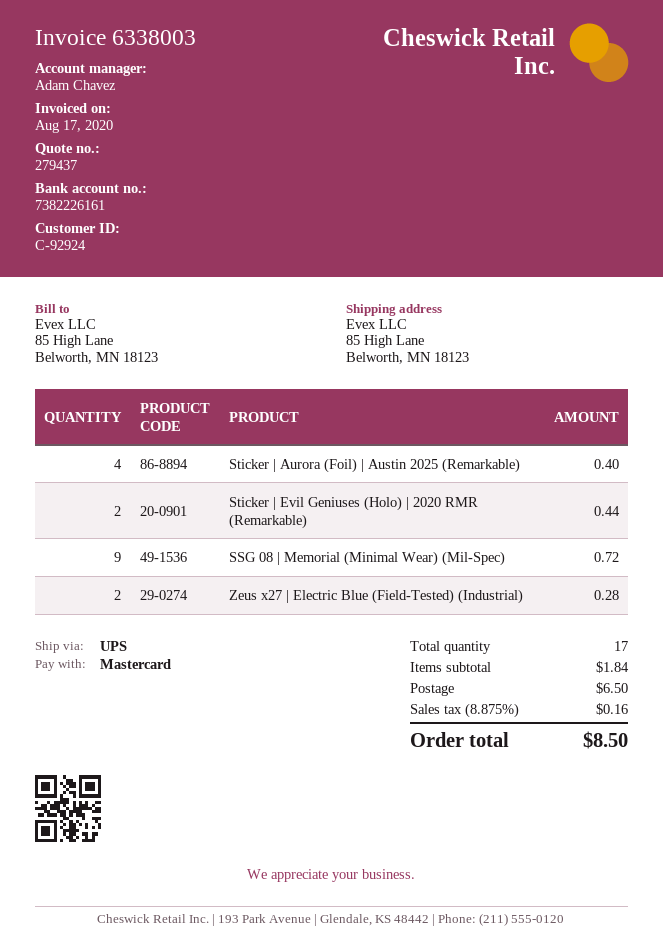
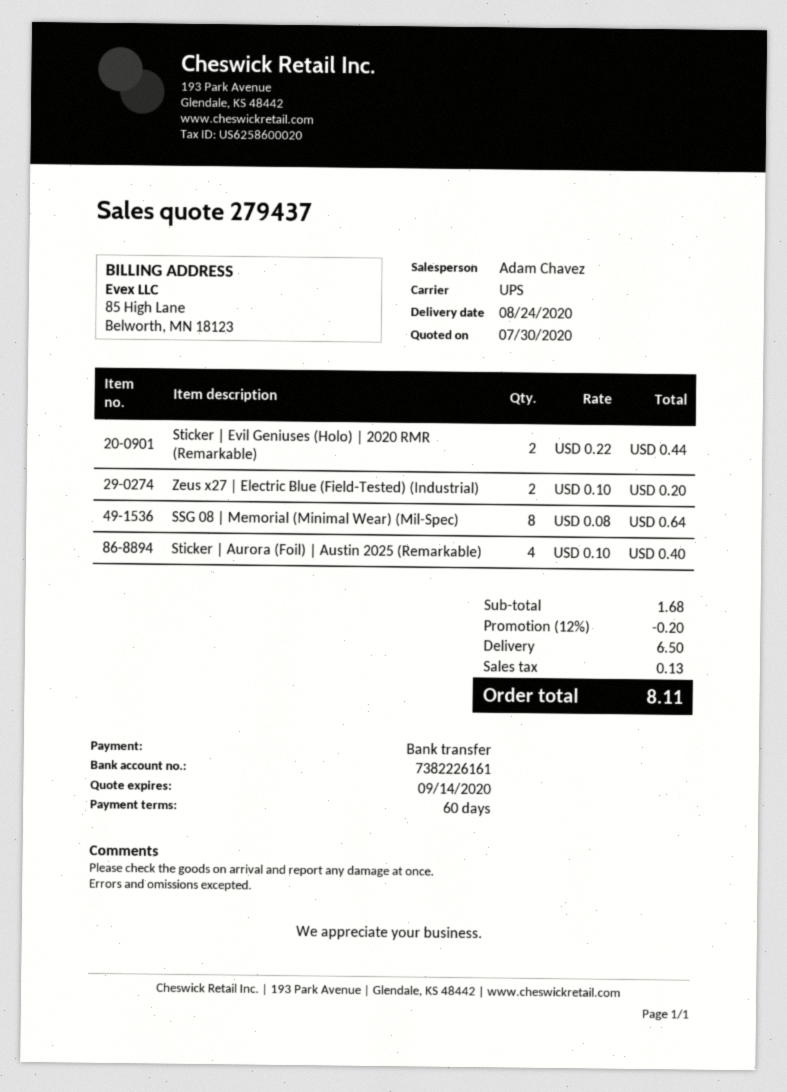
payment method: Mastercard -> bank transfer
SSG 08 | Memorial (Minimal Wear) (Mil-Spec): 9 for 0.72 -> 8 for 0.64
Zeus x27 | Electric Blue (Field-Tested) (Industrial): 2 for 0.28 -> 2 for 0.20
subtotal: 1.84 -> 1.68
discount: none -> 12% = 0.20
tax: 0.16 -> 0.13
total: 8.50 -> 8.11

